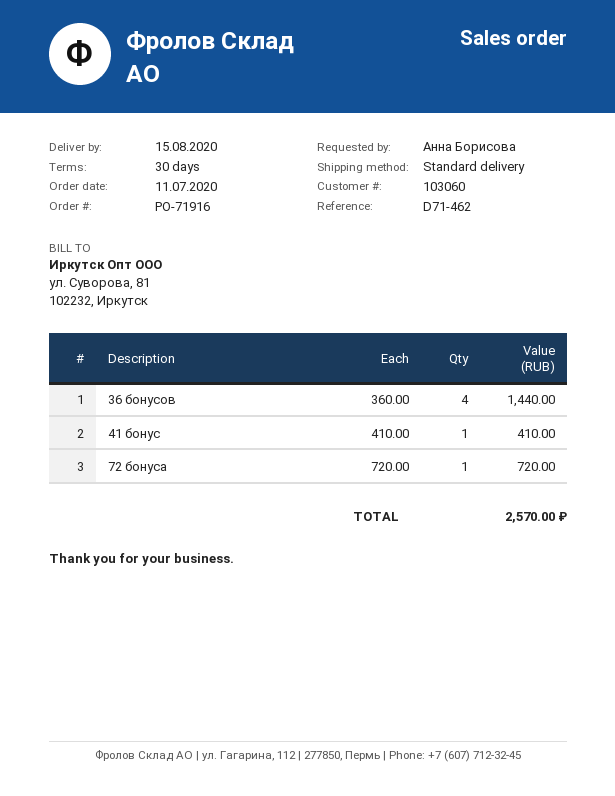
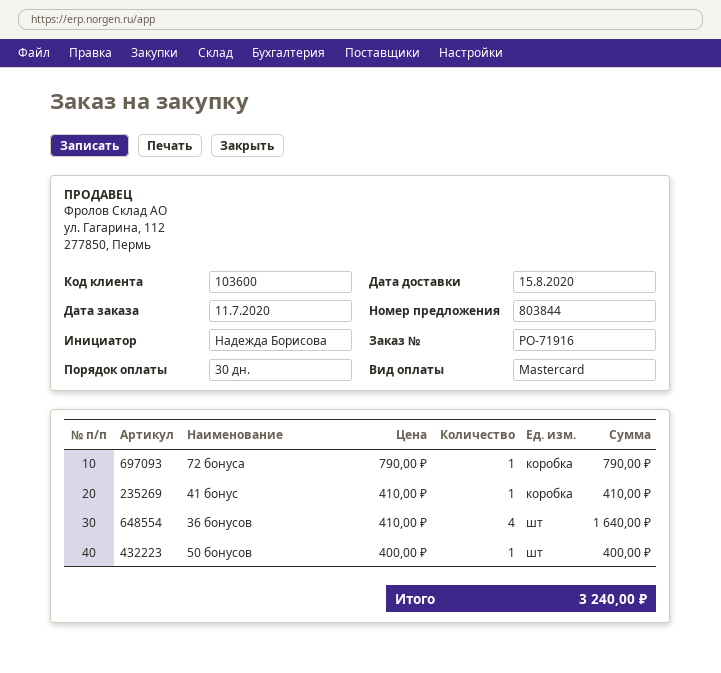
customer number: 103060 -> 103600
ordered by: Анна Борисова -> Надежда Борисова
36 бонусов: 4 x 360.00 = 1440.00 -> 4 x 410.00 = 1640.00
72 бонуса: 1 x 720.00 = 720.00 -> 1 x 790.00 = 790.00
50 бонусов: none -> 1 x 400.00 = 400.00
total: 2570.00 -> 3240.00

